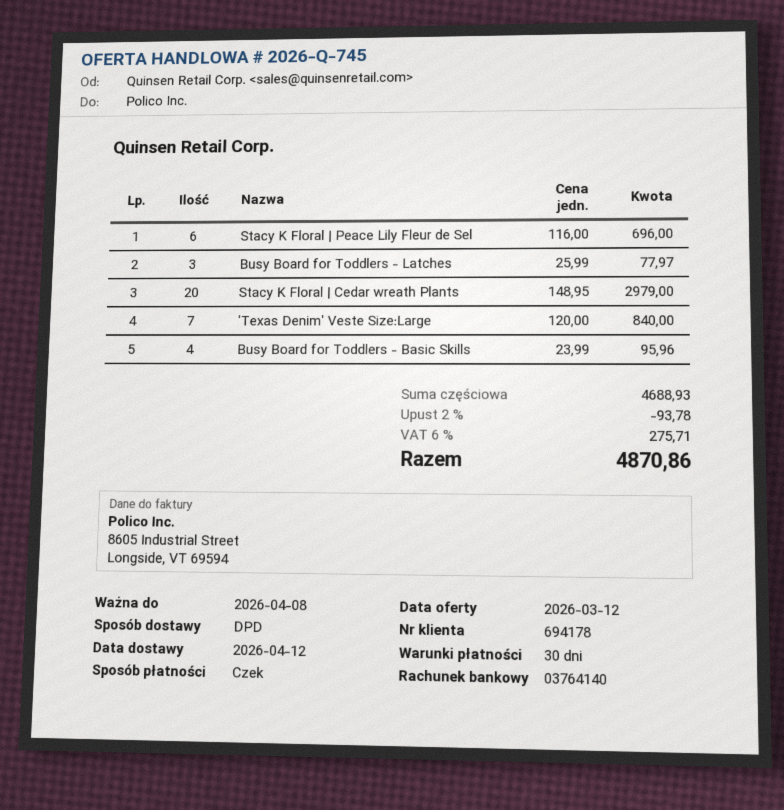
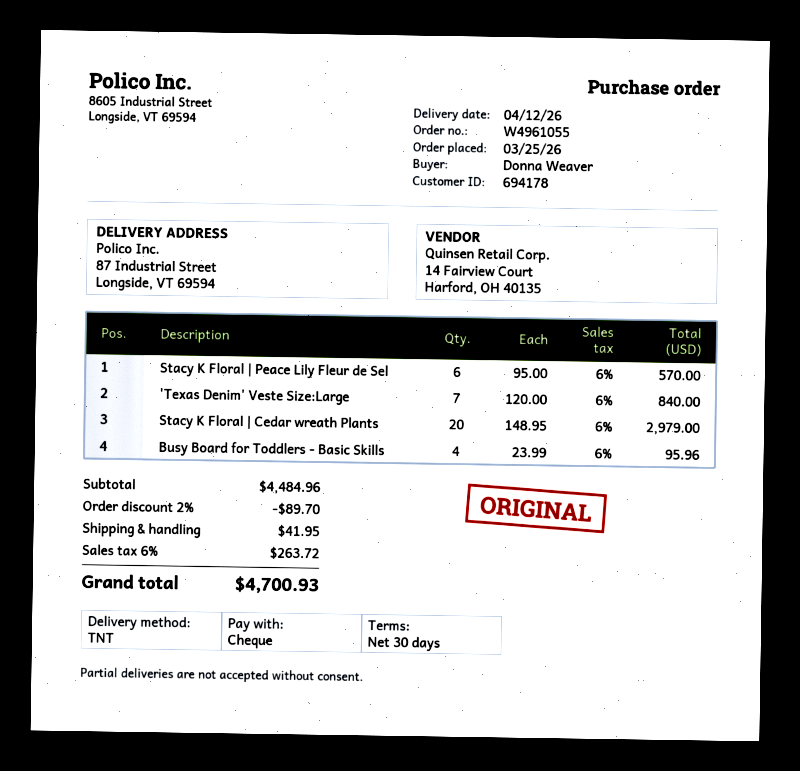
shipping method: DPD -> TNT
Stacy K Floral | Peace Lily Fleur de Sel: 6 x 116.00 = 696.00 -> 6 x 95.00 = 570.00
Busy Board for Toddlers - Latches: 3 x 25.99 = 77.97 -> none
subtotal: 4688.93 -> 4484.96
discount: 2% = 93.78 -> 2% = 89.70
shipping: none -> 41.95
tax: 6% = 275.71 -> 6% = 263.72
total: 4870.86 -> 4700.93

